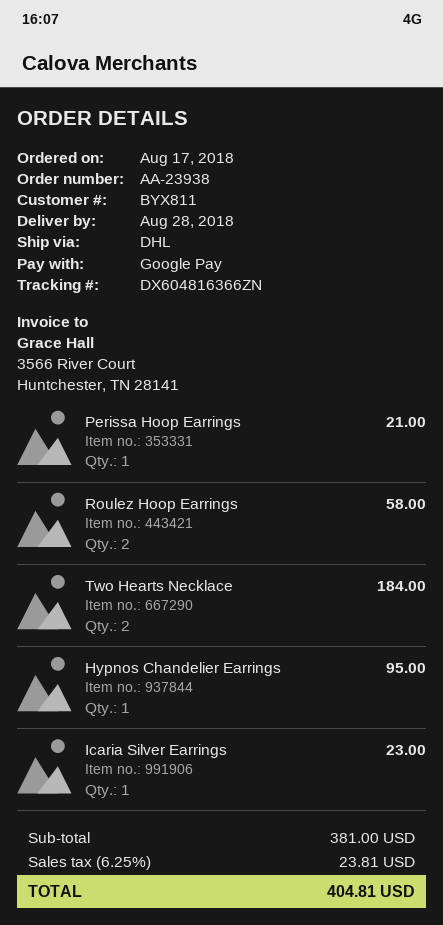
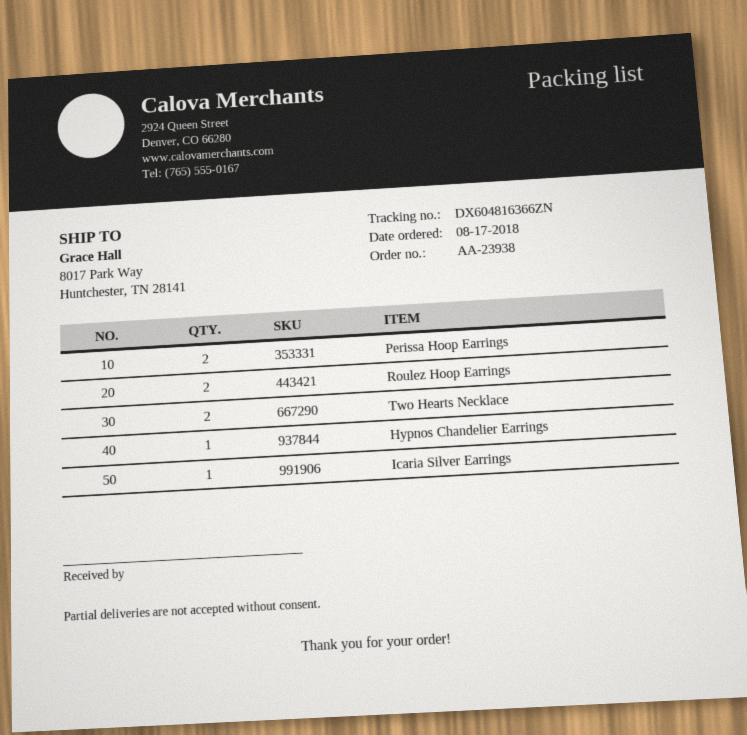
Perissa Hoop Earrings: 1 -> 2

